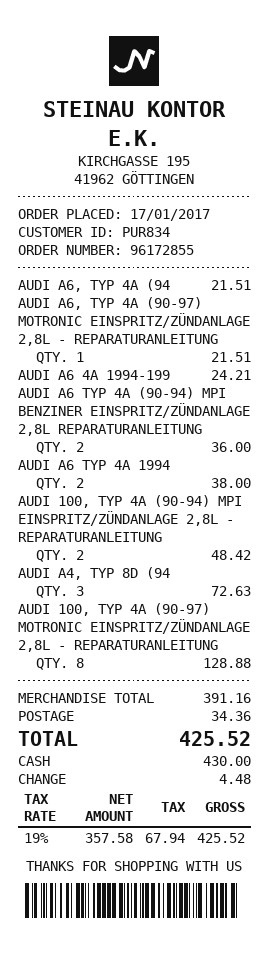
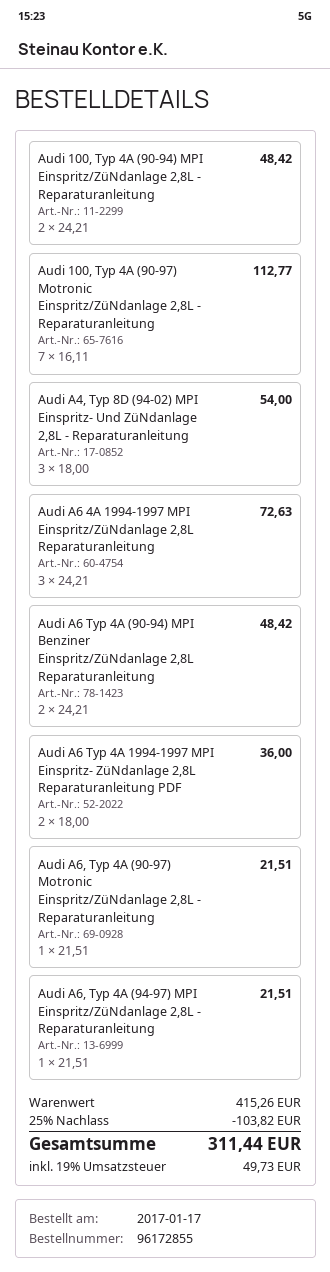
AUDI A6 4A 1994-199: 1 for 24.21 -> 3 for 72.63
AUDI A6 TYP 4A (90-94) MPI BENZINER EINSPRITZ/ZÜNDANLAGE 2,8L REPARATURANLEITUNG: 2 for 36.00 -> 2 for 48.42
AUDI A6 TYP 4A 1994: 2 for 38.00 -> 2 for 36.00
AUDI A4, TYP 8D (94: 3 for 72.63 -> 3 for 54.00
AUDI 100, TYP 4A (90-97) MOTRONIC EINSPRITZ/ZÜNDANLAGE 2,8L - REPARATURANLEITUNG: 8 for 128.88 -> 7 for 112.77
subtotal: 391.16 -> 415.26
discount: none -> 25% = 103.82
shipping: 34.36 -> none
tax: 19% = 67.94 -> 19% = 49.73
total: 425.52 -> 311.44

